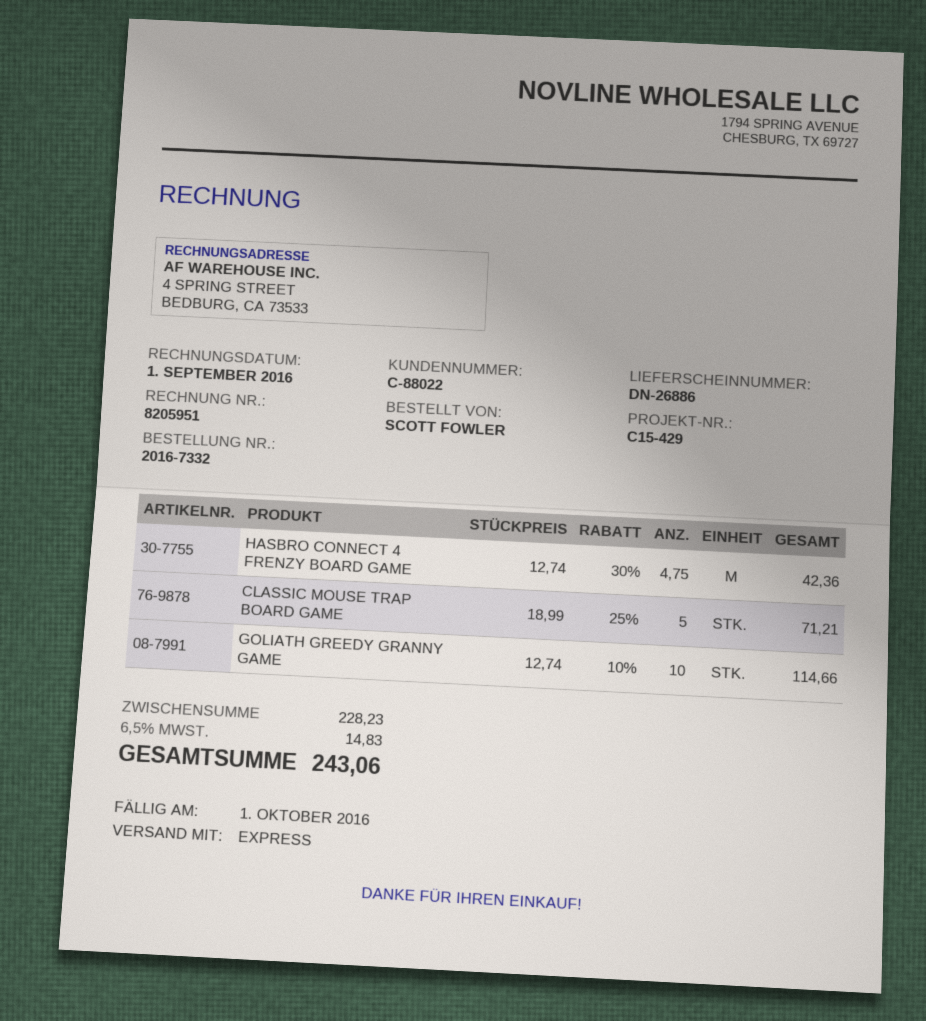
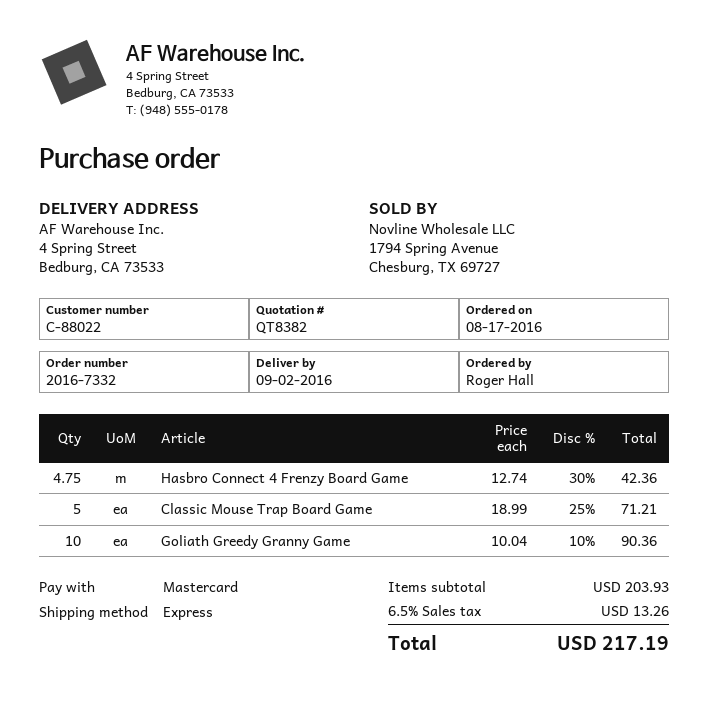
ordered by: SCOTT FOWLER -> Roger Hall
GOLIATH GREEDY GRANNY GAME: 10 x 12.74 - 10% = 114.66 -> 10 x 10.04 - 10% = 90.36
subtotal: 228.23 -> 203.93
tax: 6.5% = 14.83 -> 6.5% = 13.26
total: 243.06 -> 217.19

